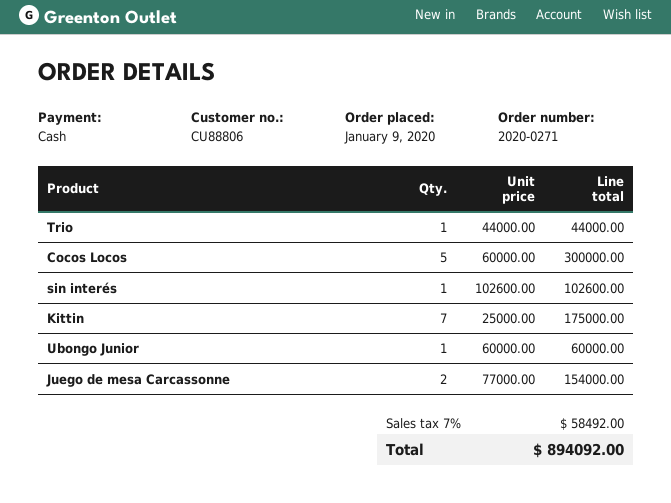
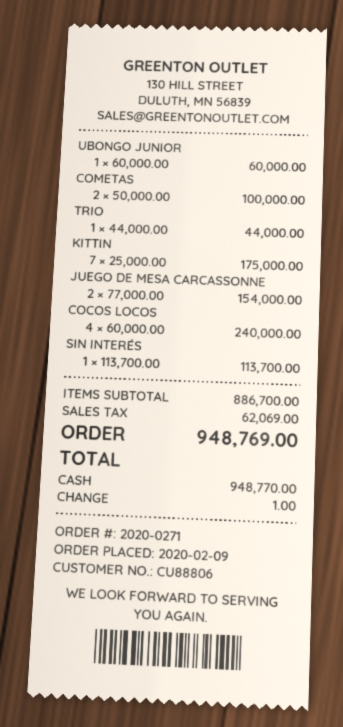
order date: 2020-01-09 -> 2020-02-09
Cocos Locos: 5 x 60000.00 = 300000.00 -> 4 x 60000.00 = 240000.00
sin interés: 1 x 102600.00 = 102600.00 -> 1 x 113700.00 = 113700.00
COMETAS: none -> 2 x 50000.00 = 100000.00
tax: 58492.00 -> 62069.00
total: 894092.00 -> 948769.00

